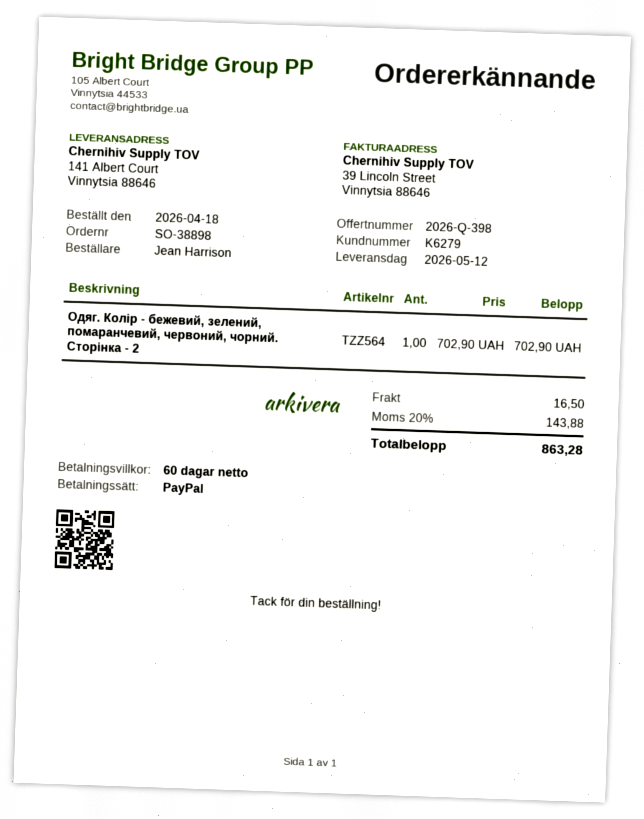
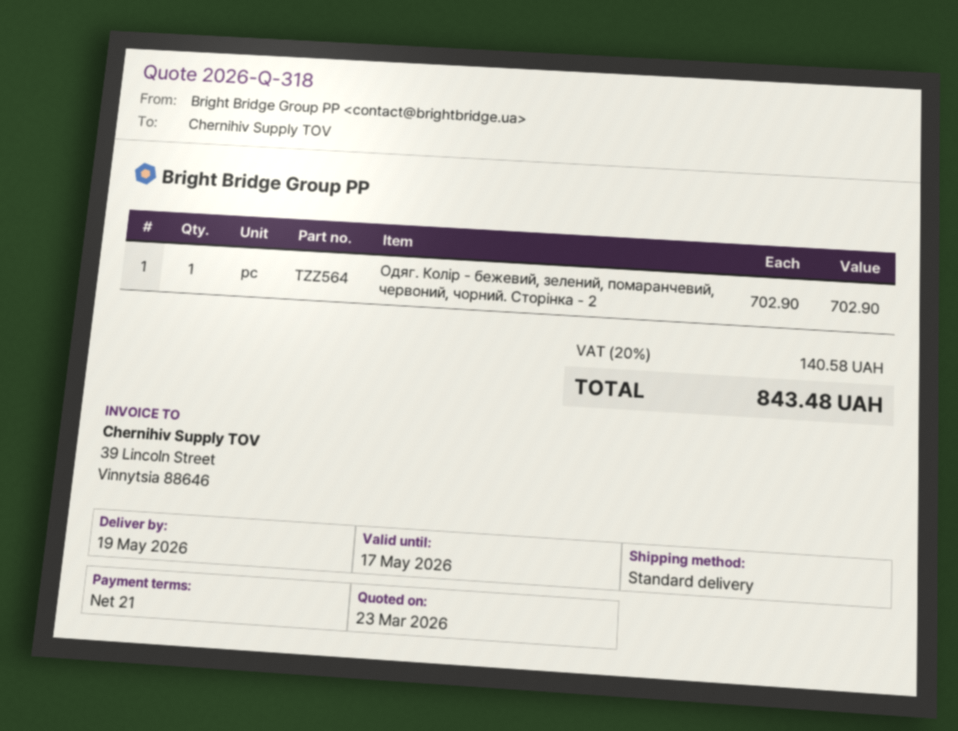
quote number: 2026-Q-398 -> 2026-Q-318
delivery date: 2026-05-12 -> 2026-05-19
payment terms: 60 days -> 21 days
shipping: 16.50 -> none
tax: 20% = 143.88 -> 20% = 140.58
total: 863.28 -> 843.48

